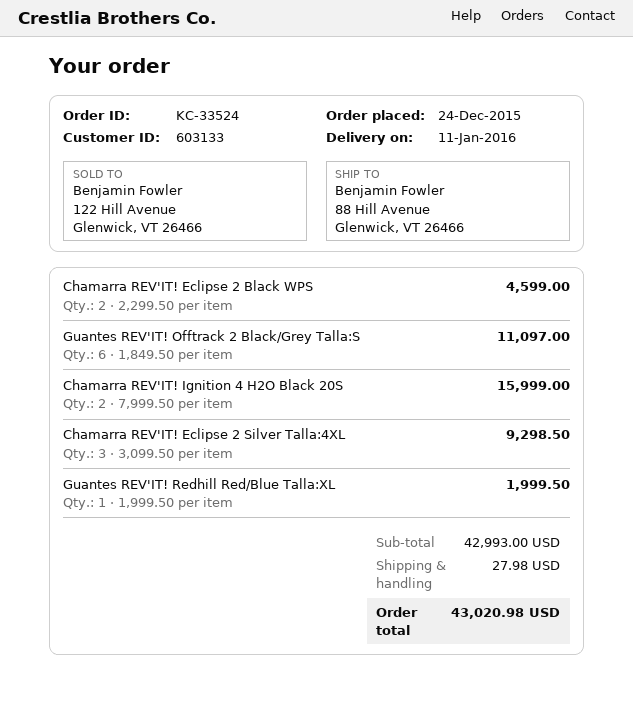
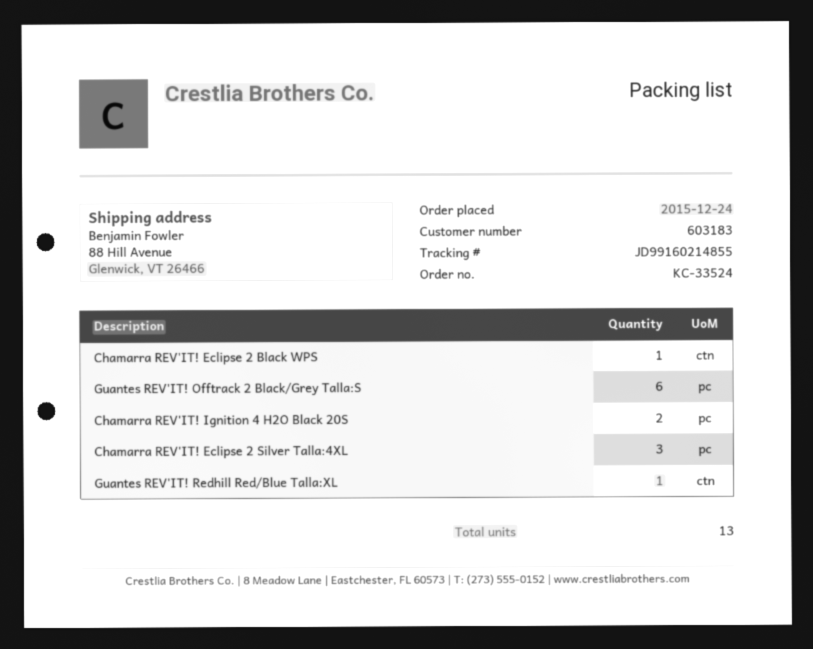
customer number: 603133 -> 603183
Chamarra REV'IT! Eclipse 2 Black WPS: 2 -> 1

